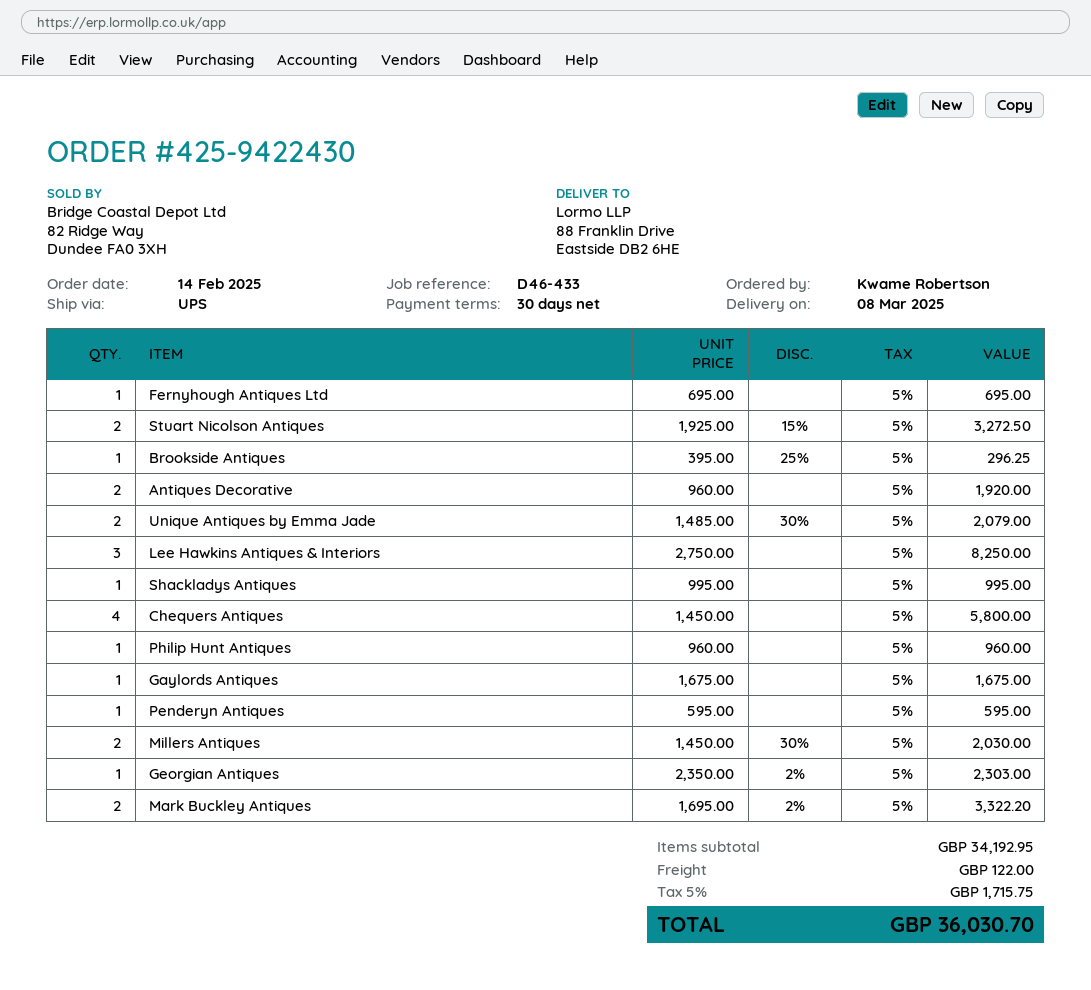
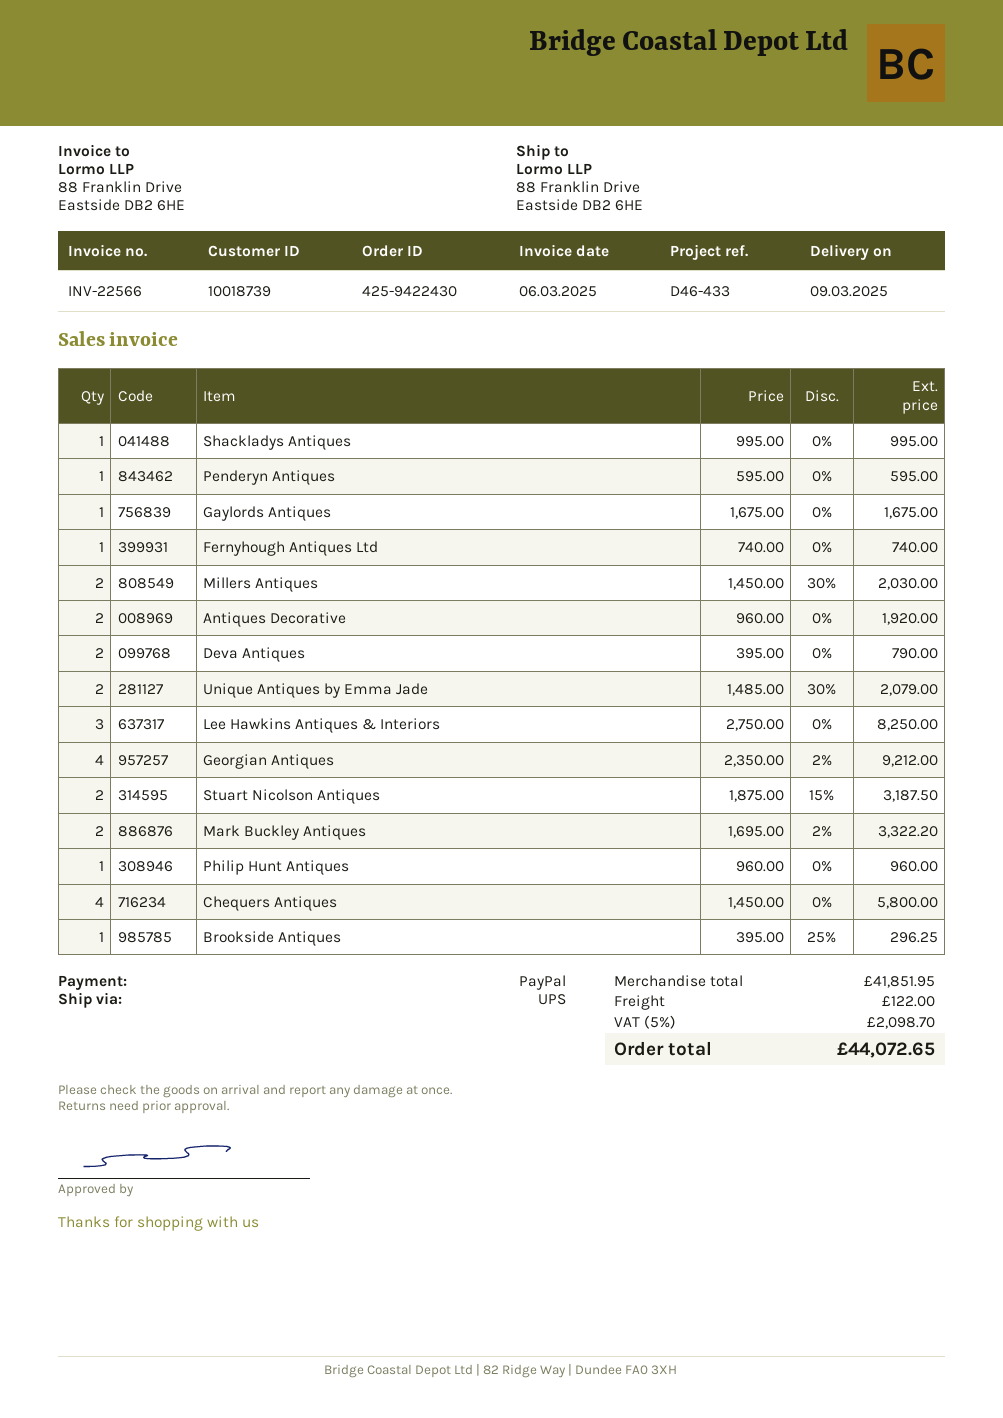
delivery date: 2025-03-08 -> 2025-03-09
Fernyhough Antiques Ltd: 1 x 695.00 = 695.00 -> 1 x 740.00 = 740.00
Stuart Nicolson Antiques: 2 x 1925.00 - 15% = 3272.50 -> 2 x 1875.00 - 15% = 3187.50
Georgian Antiques: 1 x 2350.00 - 2% = 2303.00 -> 4 x 2350.00 - 2% = 9212.00
Deva Antiques: none -> 2 x 395.00 = 790.00
subtotal: 34192.95 -> 41851.95
tax: 5% = 1715.75 -> 5% = 2098.70
total: 36030.70 -> 44072.65

